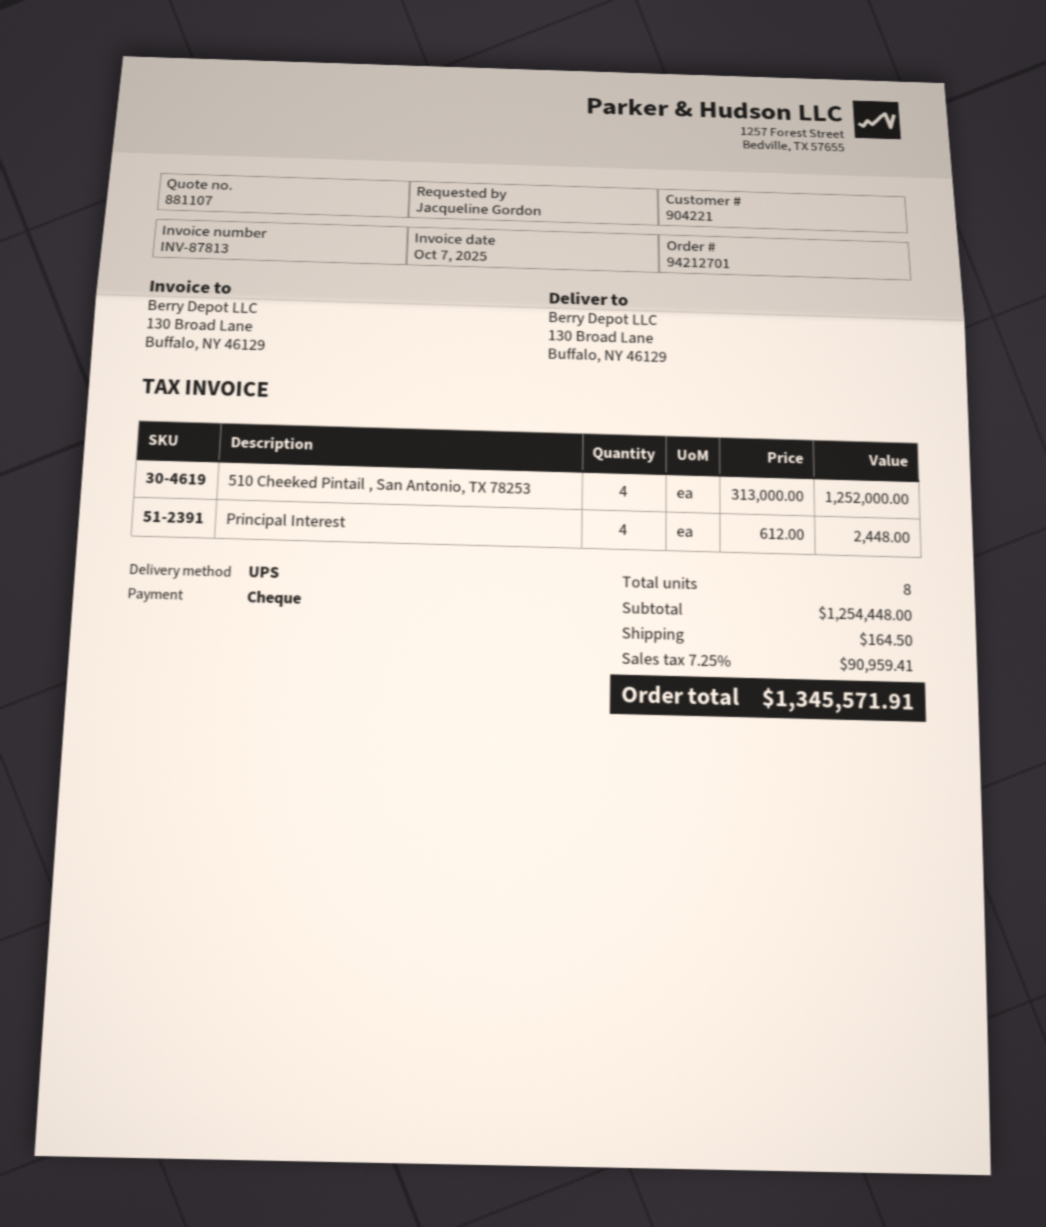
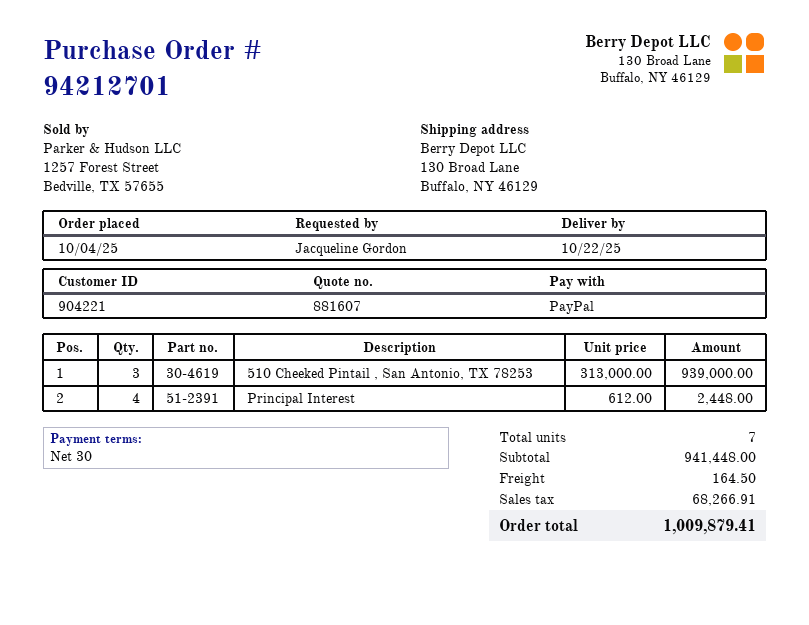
quote number: 881107 -> 881607
payment method: cheque -> PayPal
510 Cheeked Pintail , San Antonio, TX 78253: 4 x 313000.00 = 1252000.00 -> 3 x 313000.00 = 939000.00
total quantity: 8 -> 7
subtotal: 1254448.00 -> 941448.00
tax: 90959.41 -> 68266.91
total: 1345571.91 -> 1009879.41

